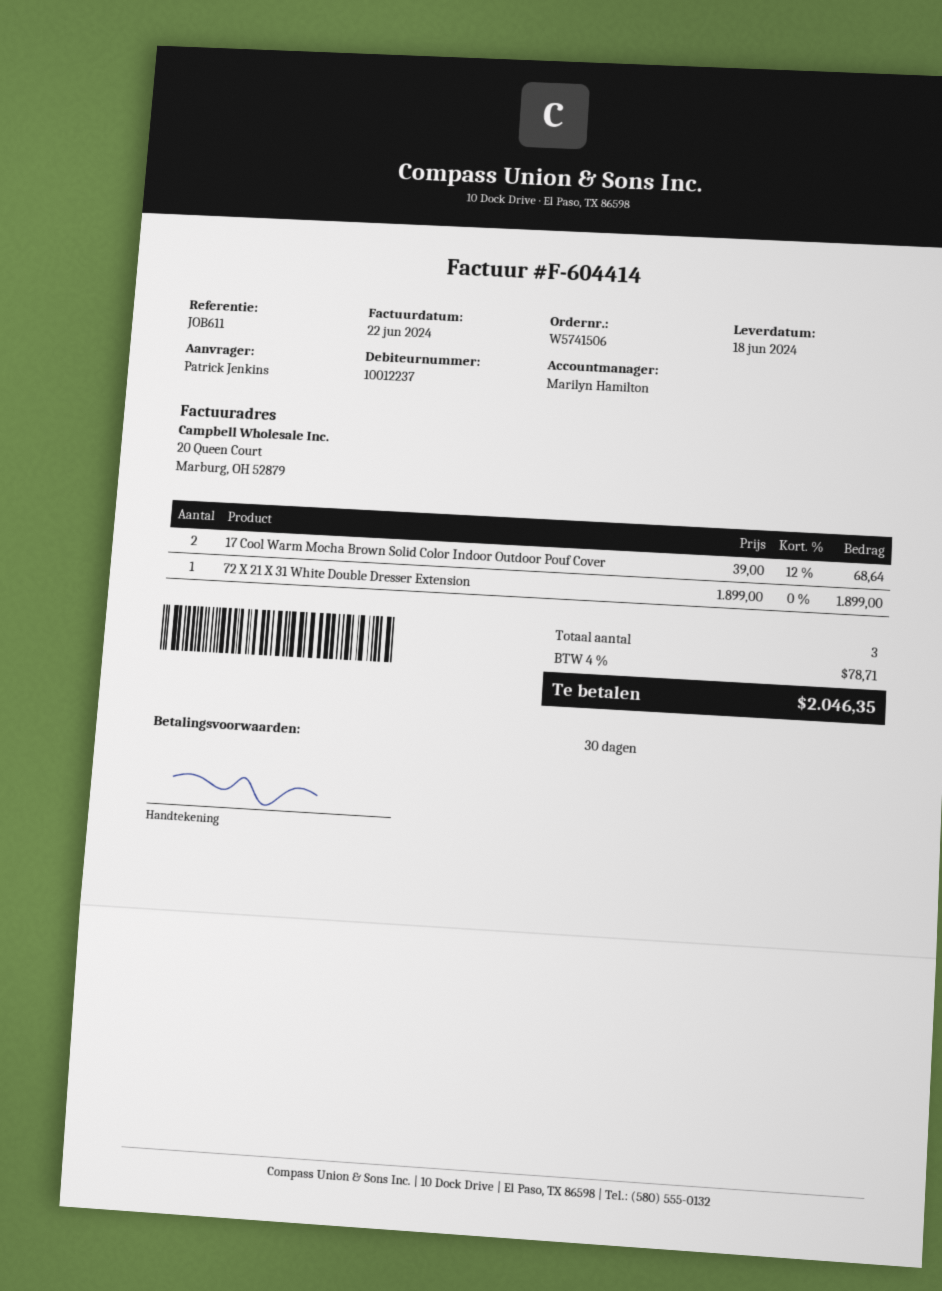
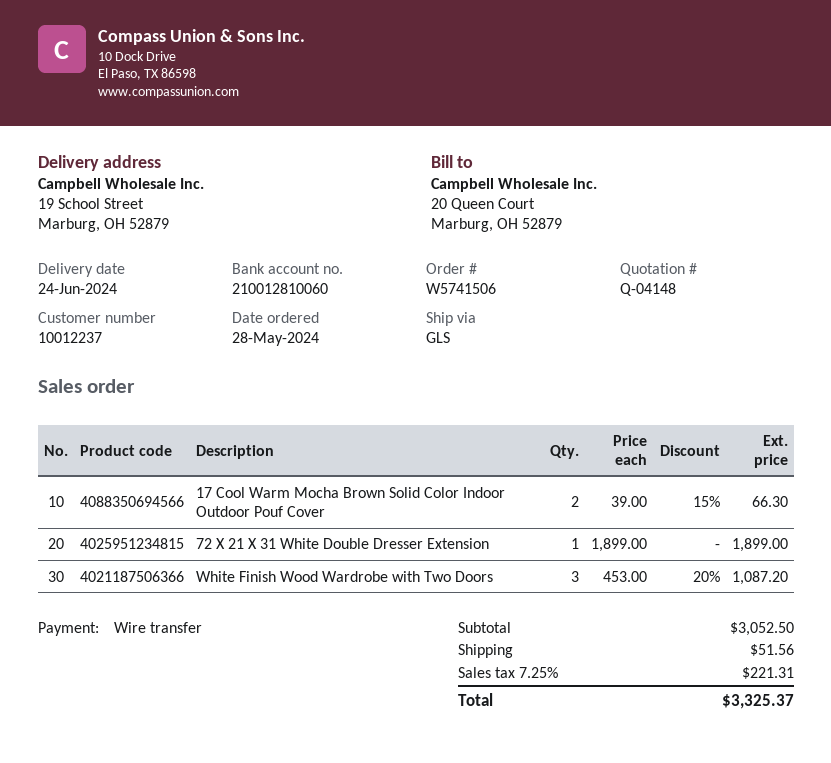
delivery date: 2024-06-18 -> 2024-06-24
17 Cool Warm Mocha Brown Solid Color Indoor Outdoor Pouf Cover: 2 x 39.00 - 12% = 68.64 -> 2 x 39.00 - 15% = 66.30
White Finish Wood Wardrobe with Two Doors: none -> 3 x 453.00 - 20% = 1087.20
shipping: none -> 51.56
tax: 4% = 78.71 -> 7.25% = 221.31
total: 2046.35 -> 3325.37

